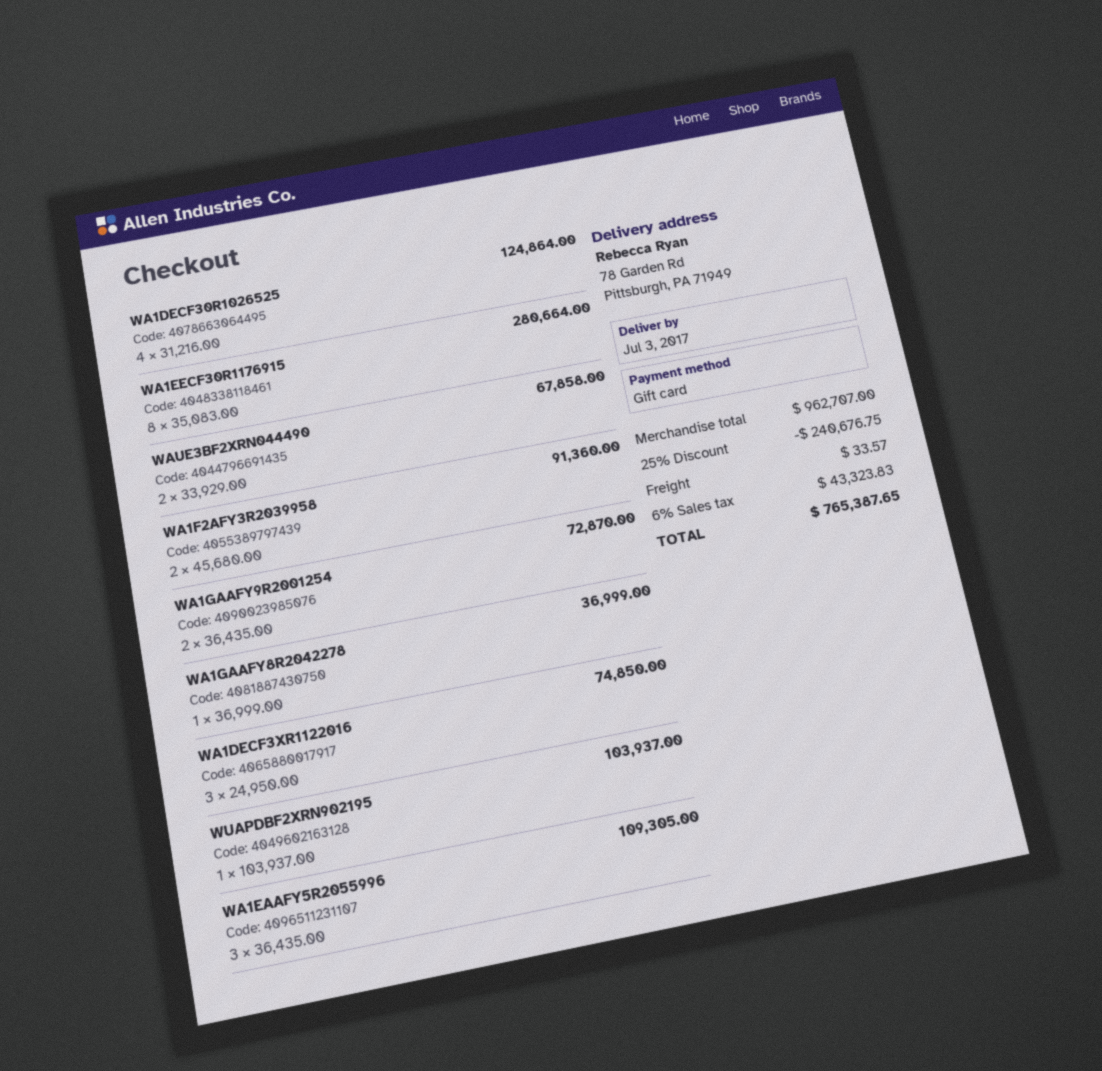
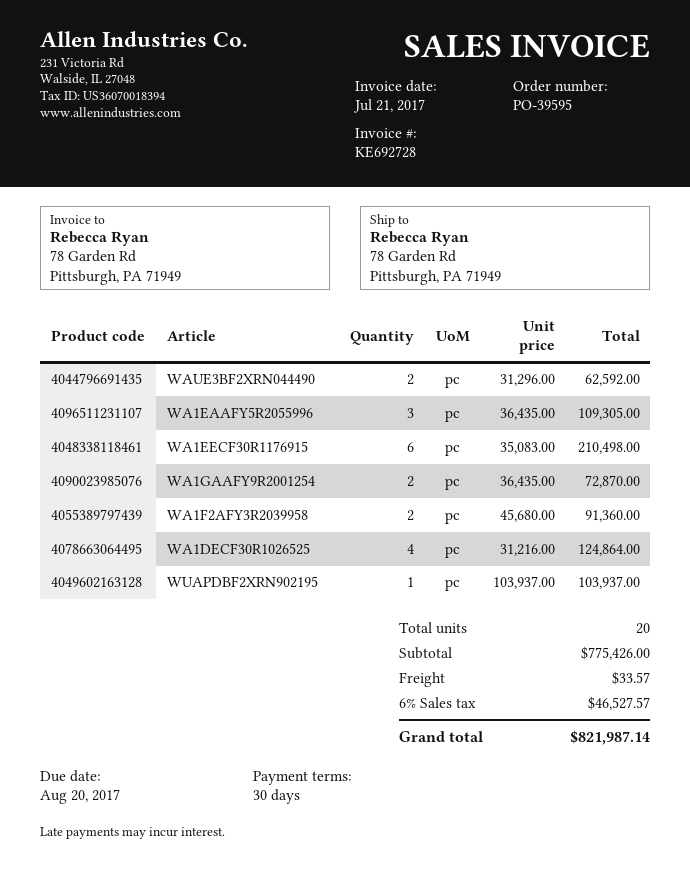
WA1EECF30R1176915: 8 x 35083.00 = 280664.00 -> 6 x 35083.00 = 210498.00
WAUE3BF2XRN044490: 2 x 33929.00 = 67858.00 -> 2 x 31296.00 = 62592.00
WA1GAAFY8R2042278: 1 x 36999.00 = 36999.00 -> none
WA1DECF3XR1122016: 3 x 24950.00 = 74850.00 -> none
subtotal: 962707.00 -> 775426.00
discount: 25% = 240676.75 -> none
tax: 6% = 43323.83 -> 6% = 46527.57
total: 765387.65 -> 821987.14

